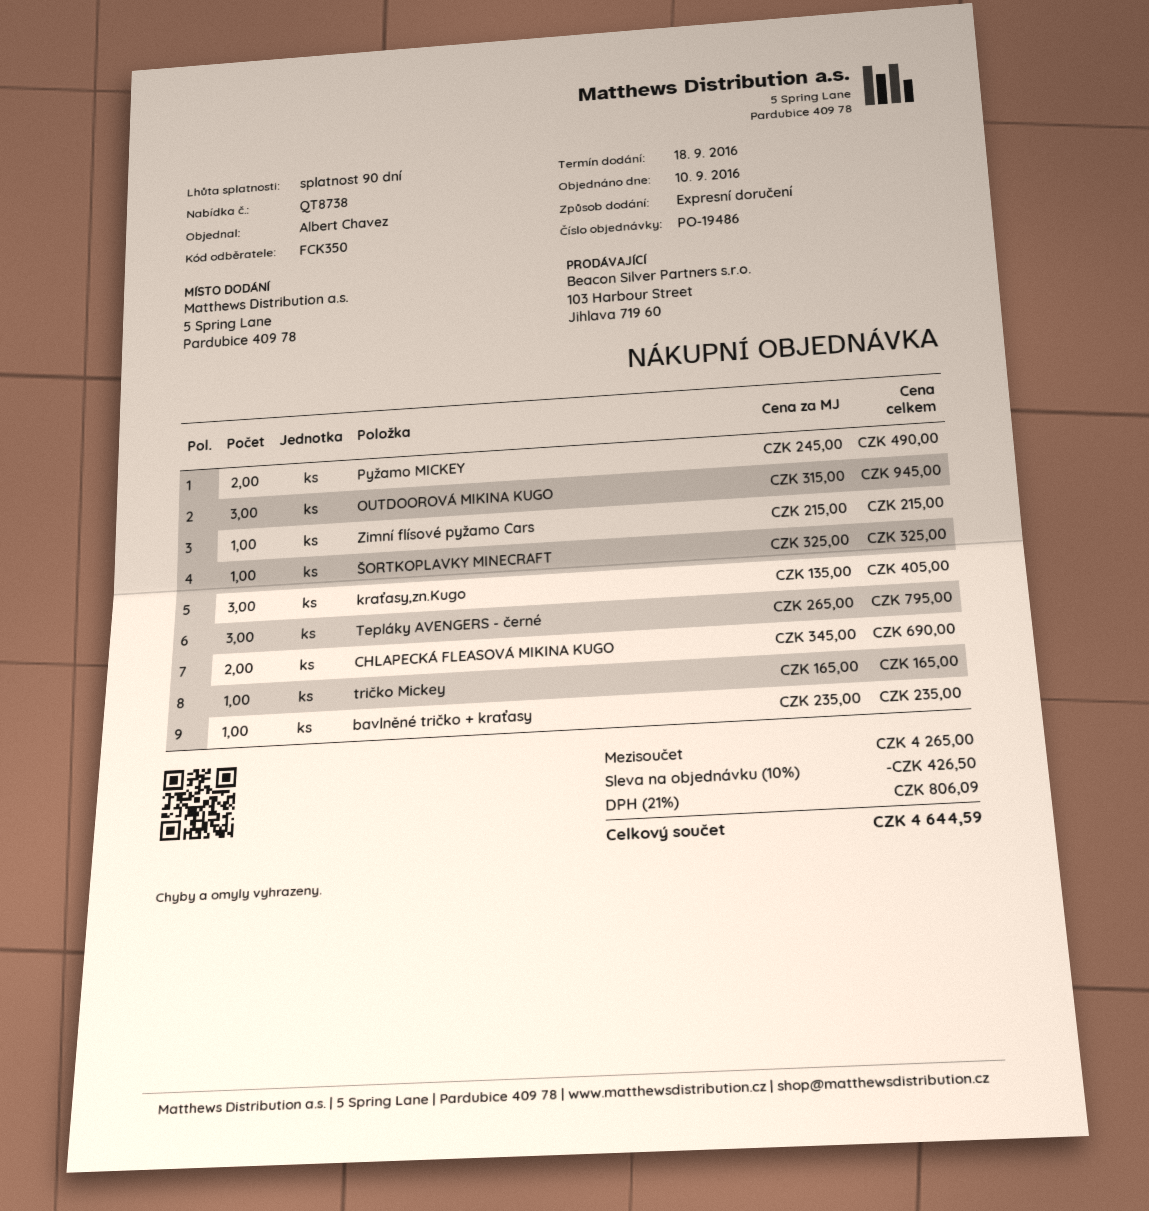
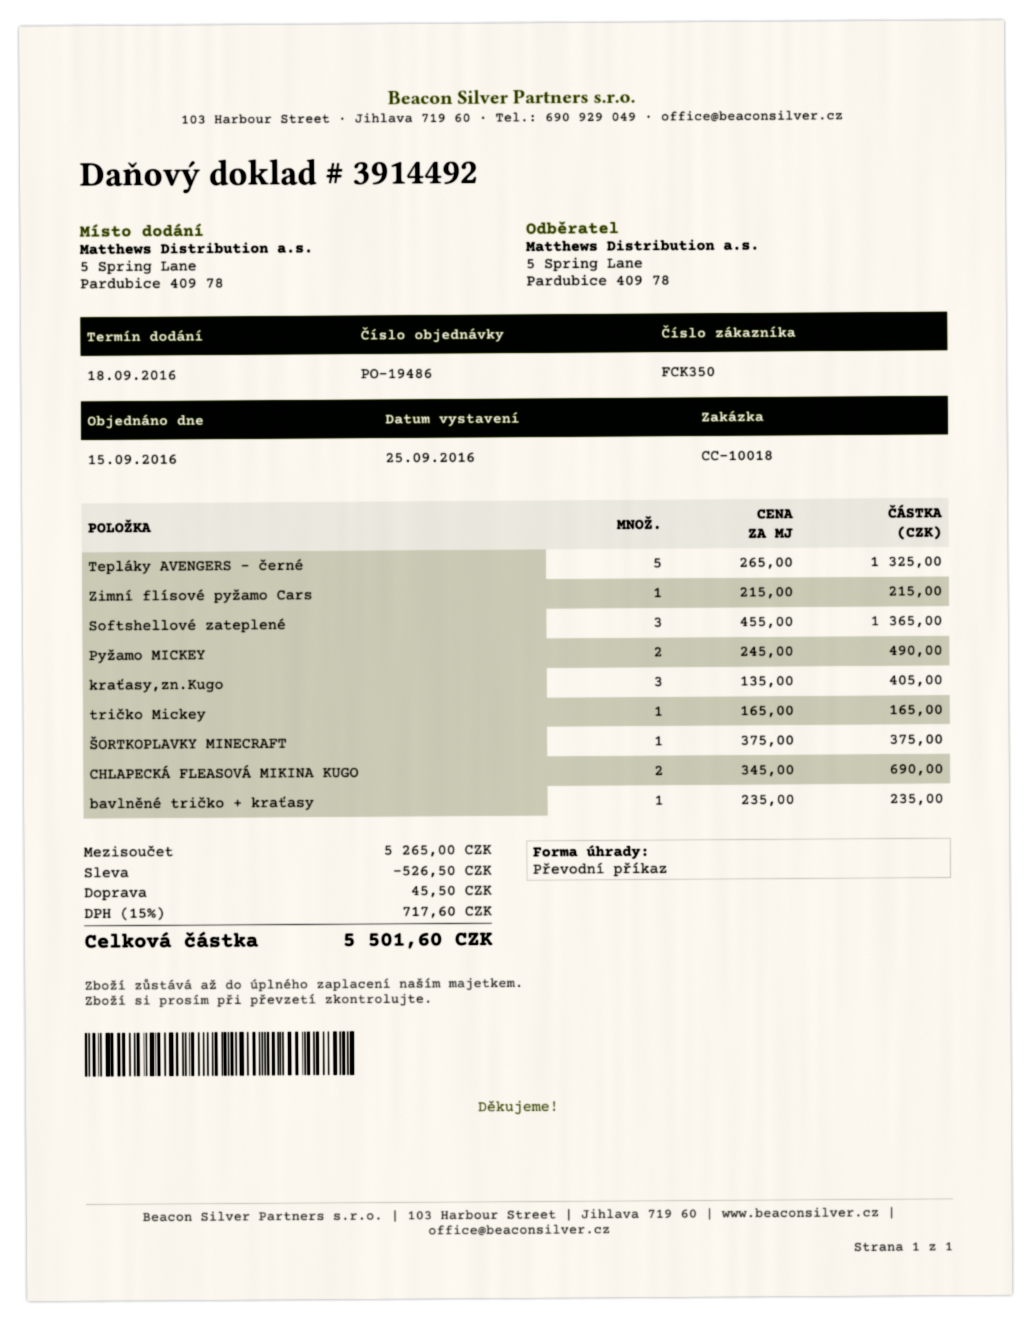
order date: 2016-09-10 -> 2016-09-15
OUTDOOROVÁ MIKINA KUGO: 3 x 315.00 = 945.00 -> none
ŠORTKOPLAVKY MINECRAFT: 1 x 325.00 = 325.00 -> 1 x 375.00 = 375.00
Tepláky AVENGERS - černé: 3 x 265.00 = 795.00 -> 5 x 265.00 = 1325.00
Softshellové zateplené: none -> 3 x 455.00 = 1365.00
subtotal: 4265.00 -> 5265.00
discount: 426.50 -> 526.50
shipping: none -> 45.50
tax: 21% = 806.09 -> 15% = 717.60
total: 4644.59 -> 5501.60

